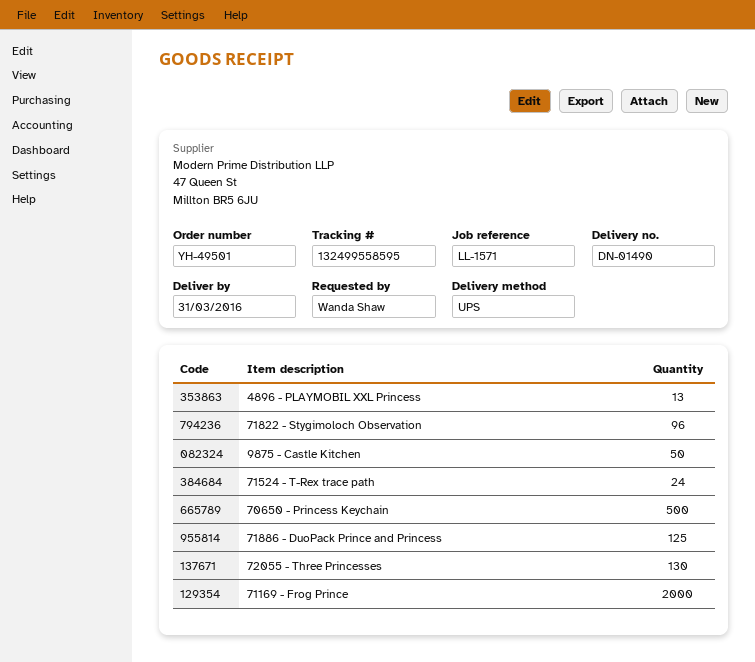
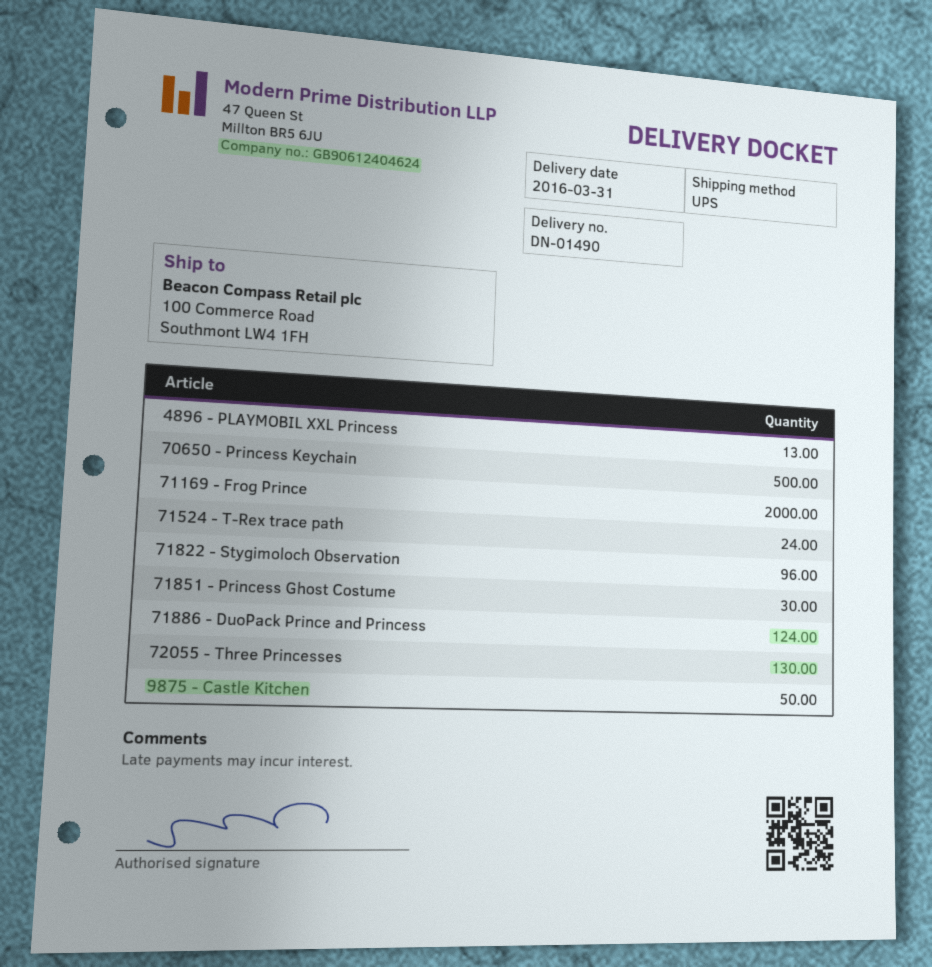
71886 - DuoPack Prince and Princess: 125 -> 124
71851 - Princess Ghost Costume: none -> 30

